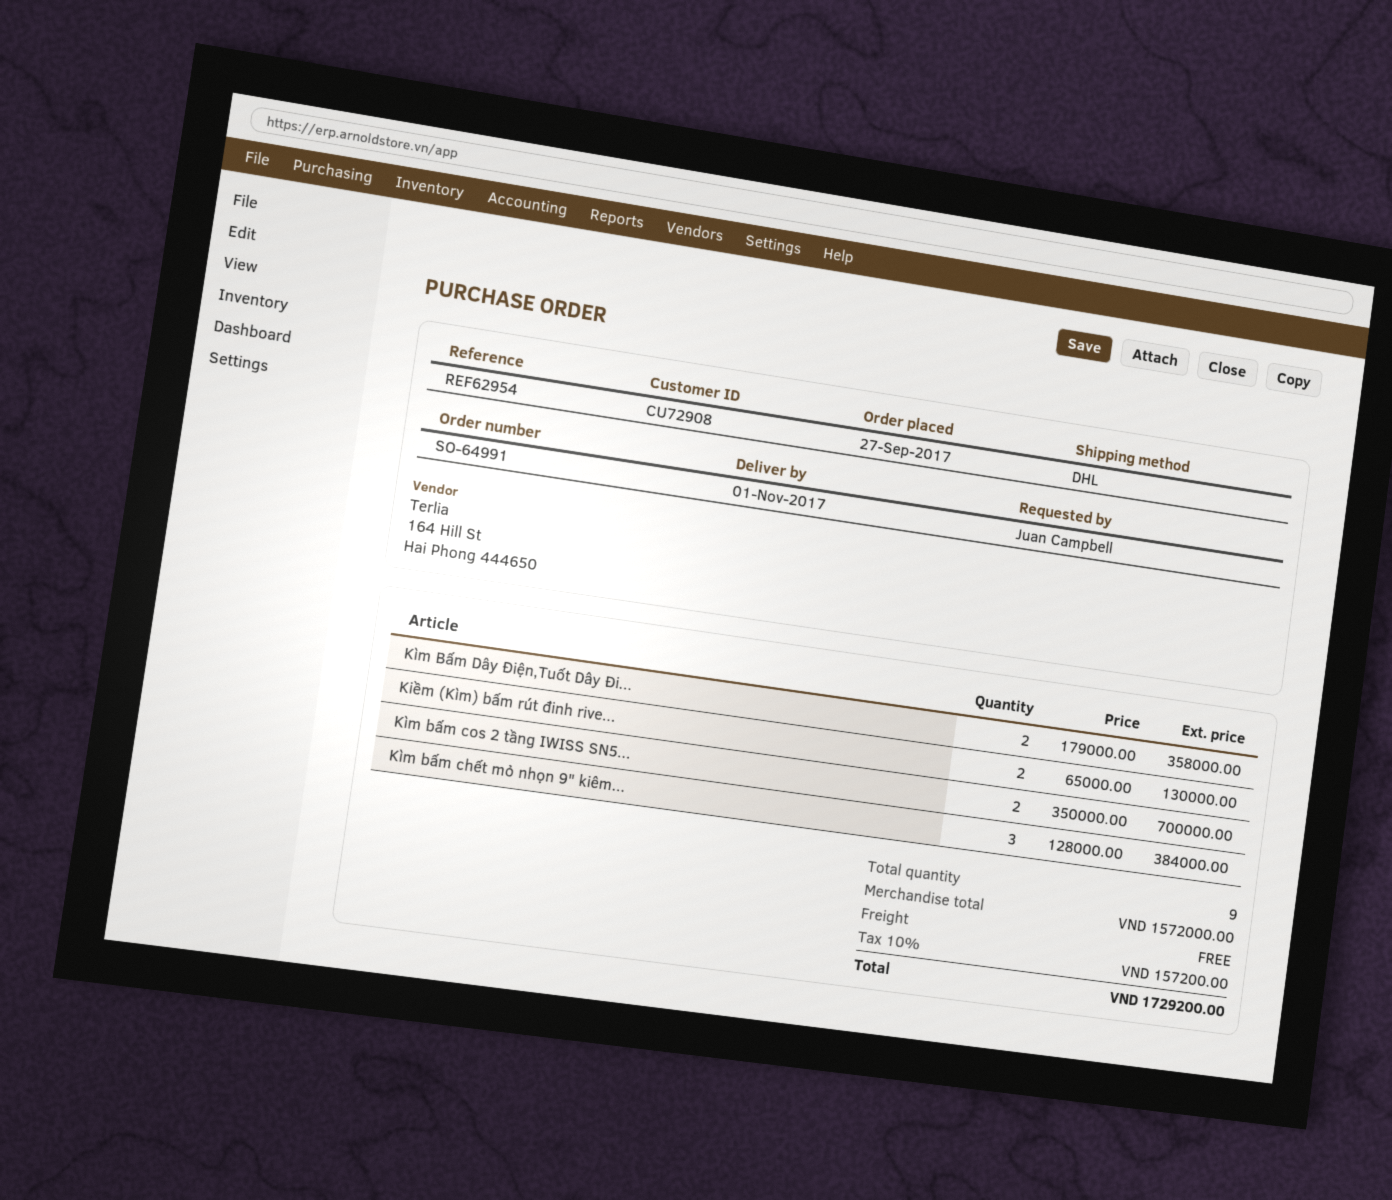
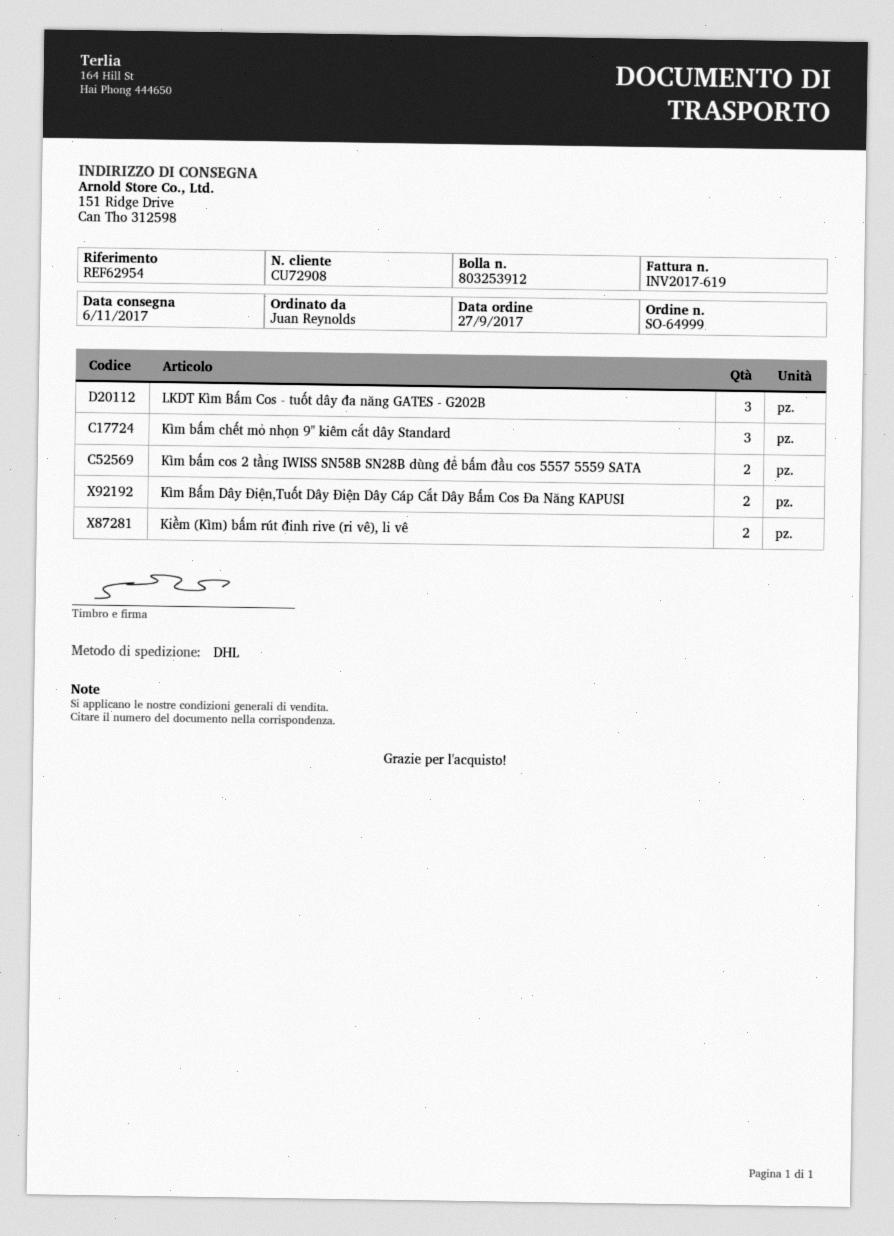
order number: SO-64991 -> SO-64999
delivery date: 2017-11-01 -> 2017-11-06
ordered by: Juan Campbell -> Juan Reynolds
LKDT Kìm Bấm Cos - tuốt dây đa năng GATES - G202B: none -> 3

